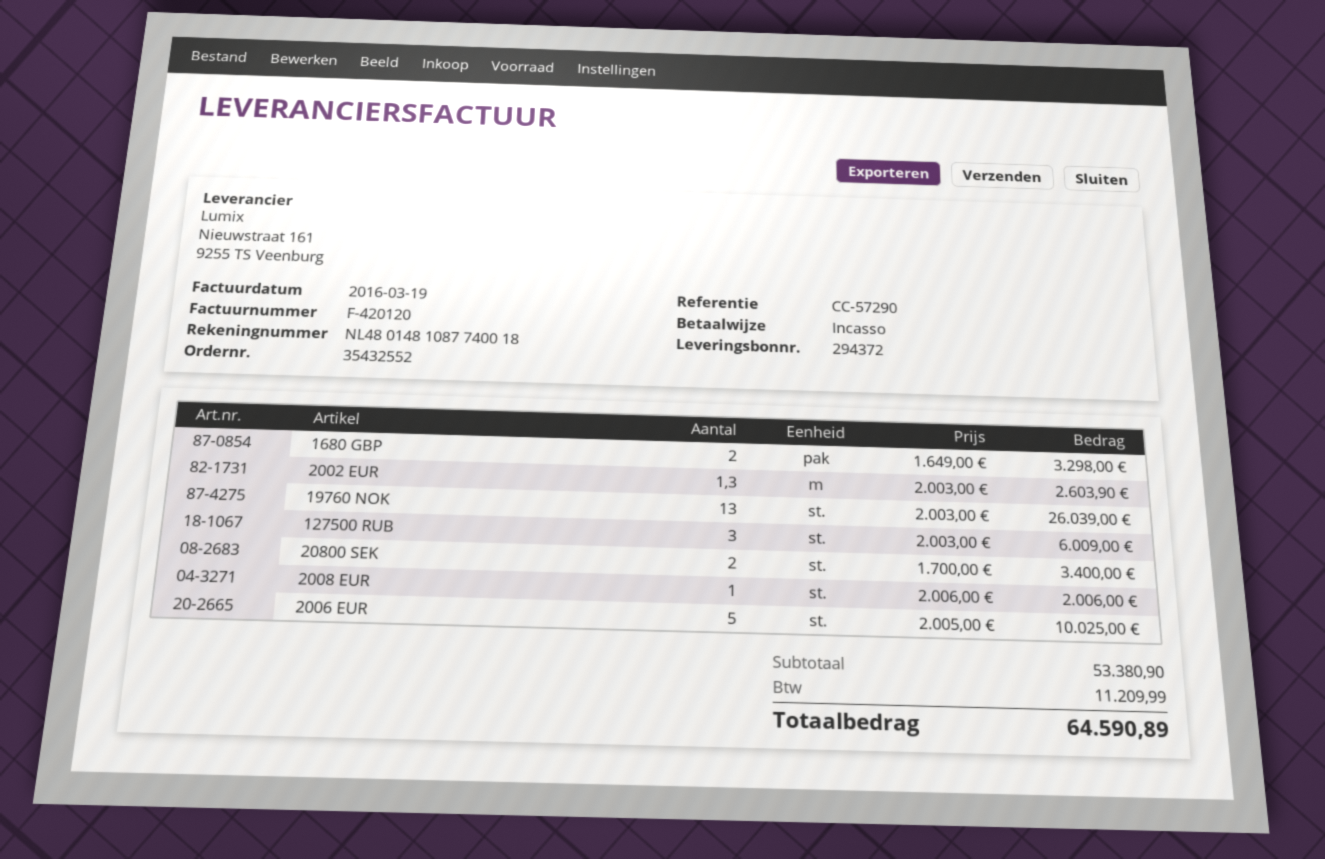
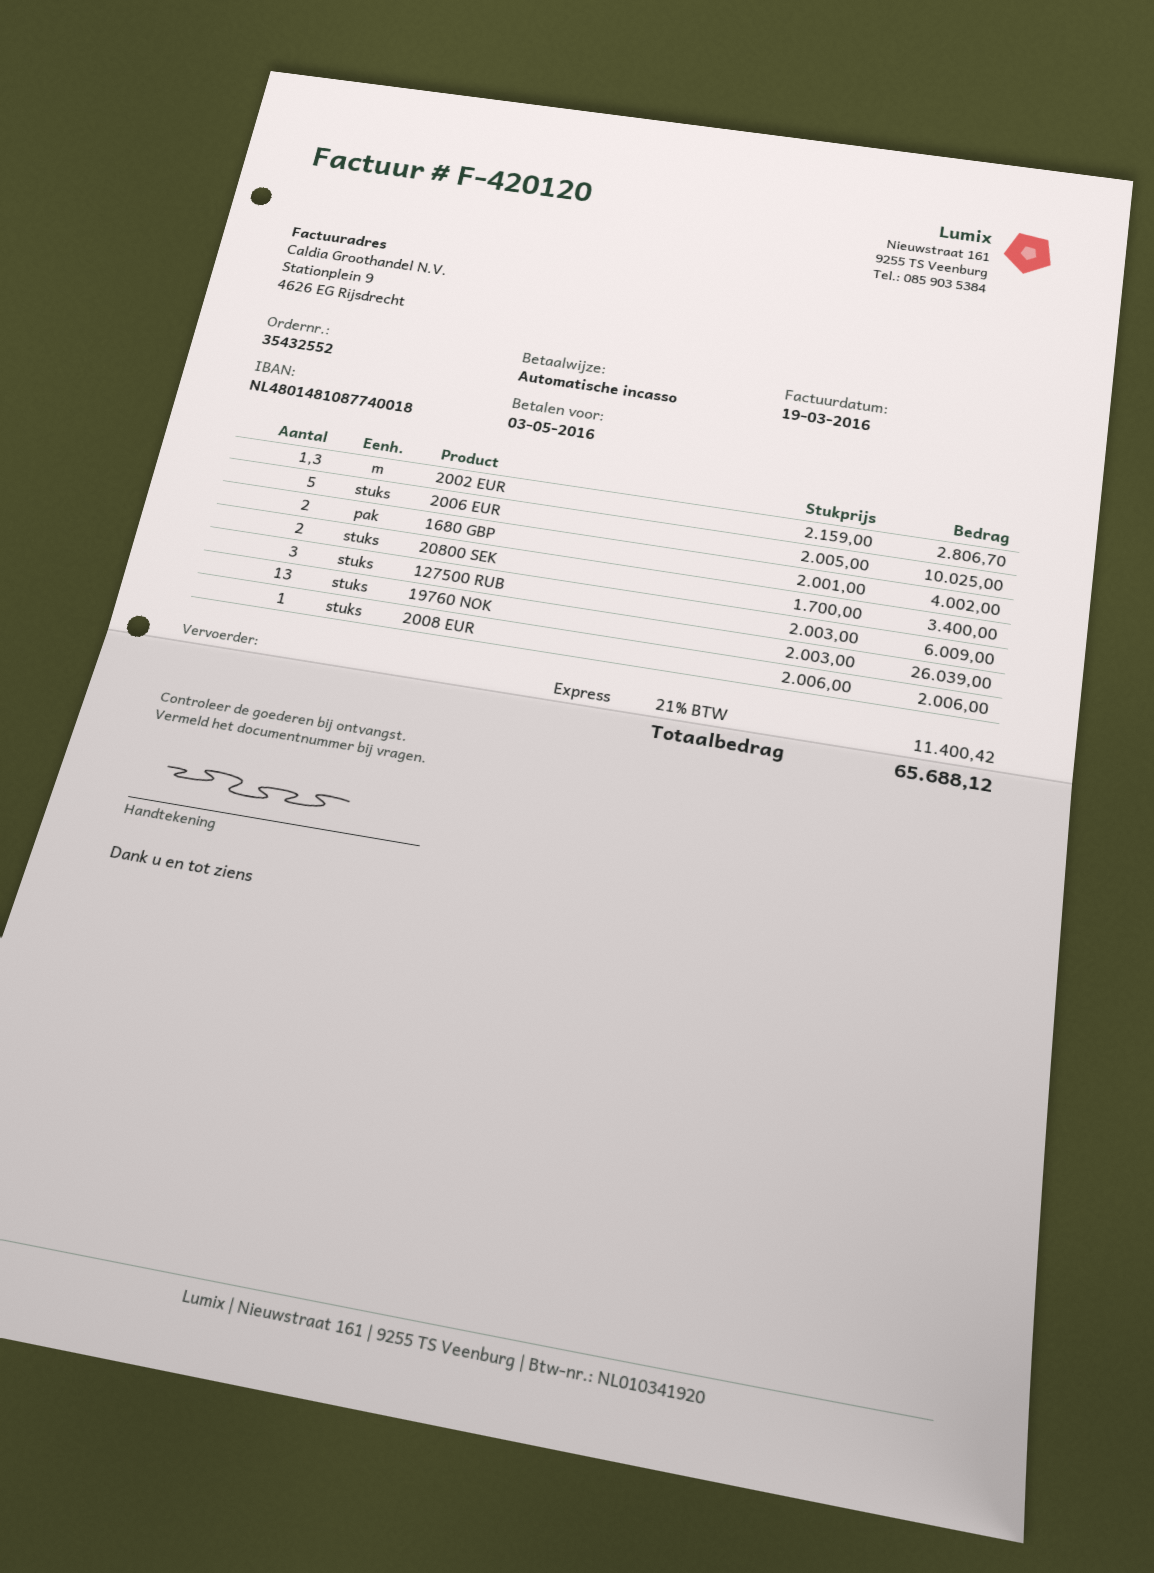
1680 GBP: 2 x 1649.00 = 3298.00 -> 2 x 2001.00 = 4002.00
2002 EUR: 1.3 x 2003.00 = 2603.90 -> 1.3 x 2159.00 = 2806.70
tax: 11209.99 -> 11400.42
total: 64590.89 -> 65688.12

